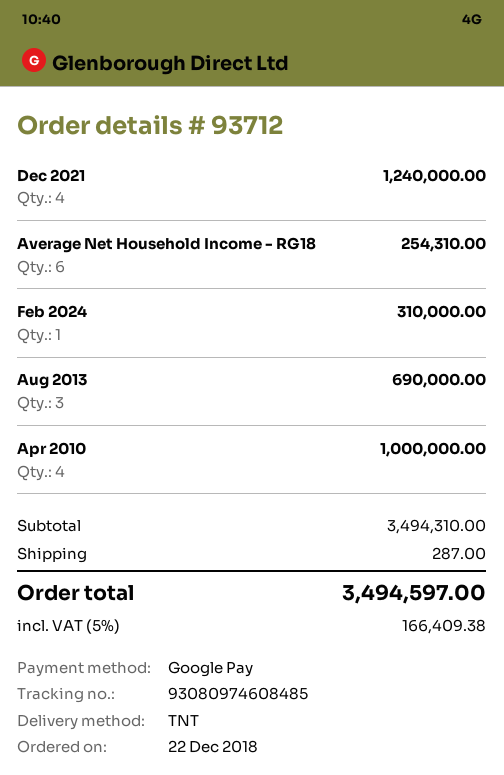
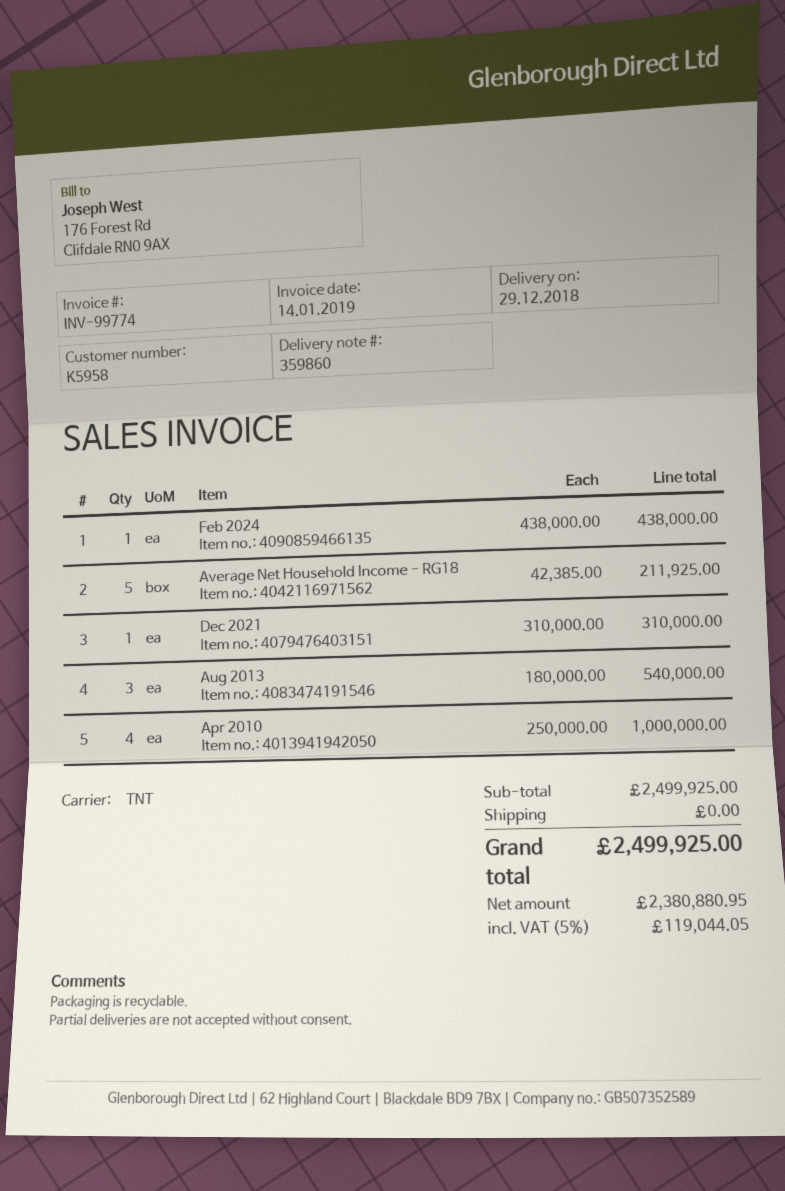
Dec 2021: 4 for 1240000.00 -> 1 for 310000.00
Average Net Household Income - RG18: 6 for 254310.00 -> 5 for 211925.00
Feb 2024: 1 for 310000.00 -> 1 for 438000.00
Aug 2013: 3 for 690000.00 -> 3 for 540000.00
subtotal: 3494310.00 -> 2499925.00
shipping: 287.00 -> 0.00
tax: 5% = 166409.38 -> 5% = 119044.05
total: 3494597.00 -> 2499925.00

